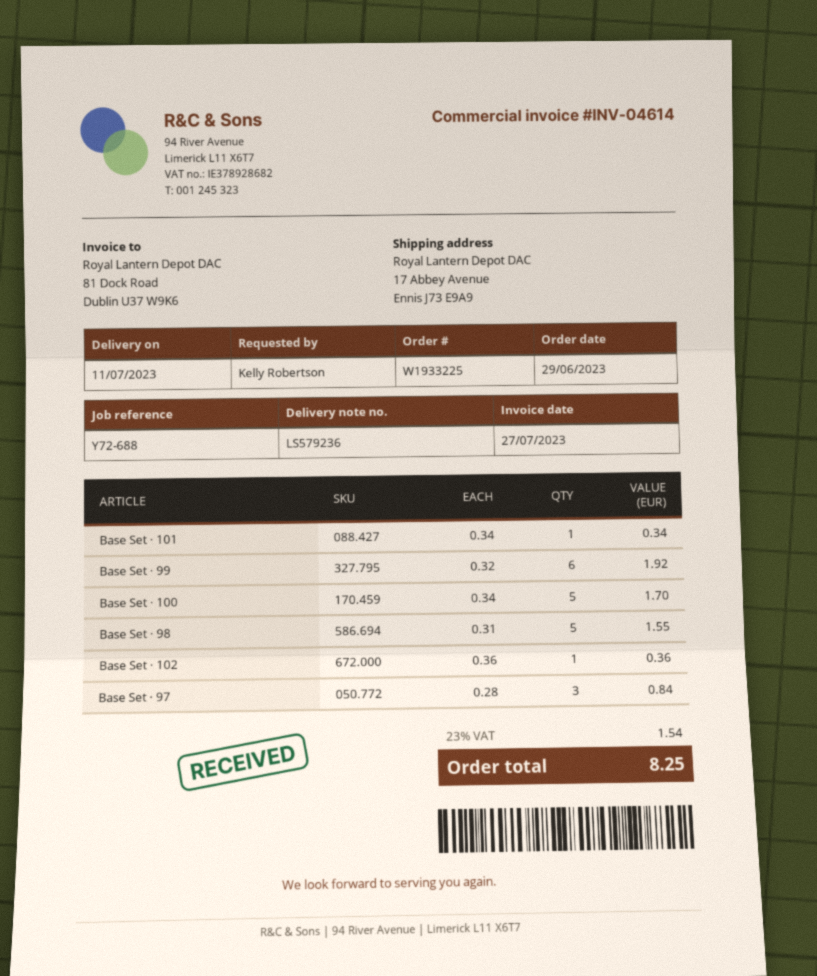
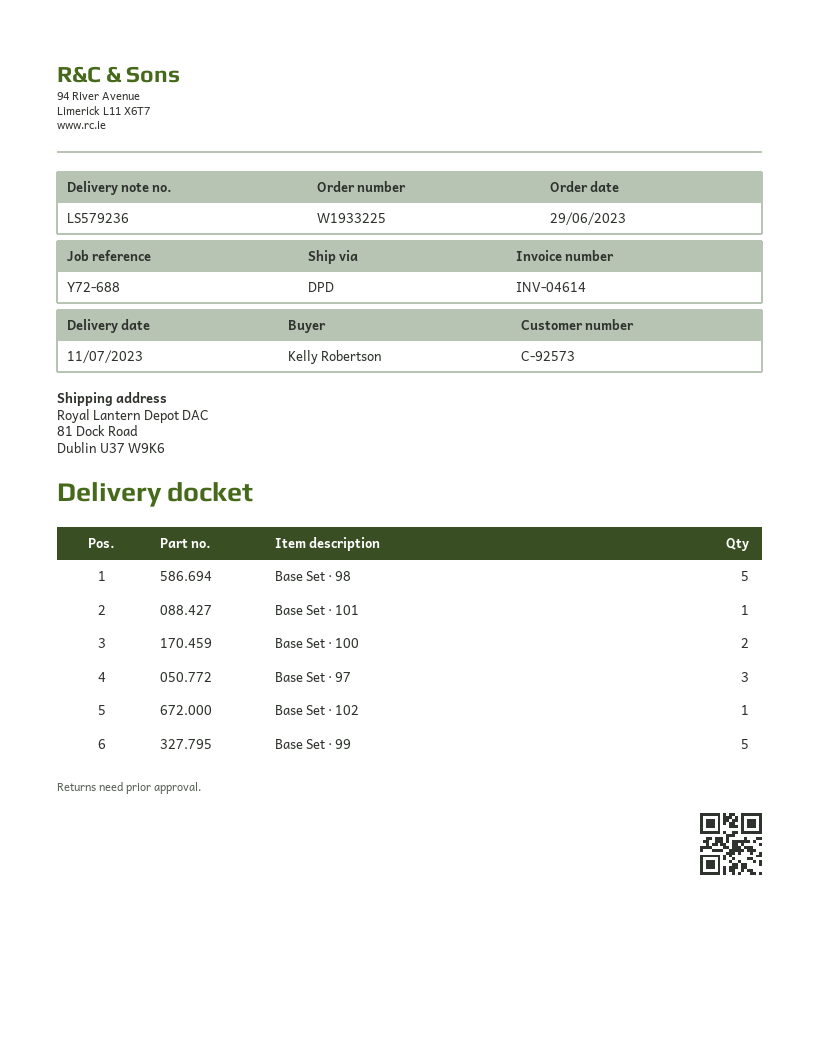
ship to: 17 Abbey Avenue, Ennis J73 E9A9 -> 81 Dock Road, Dublin U37 W9K6
Base Set · 99: 6 -> 5
Base Set · 100: 5 -> 2

